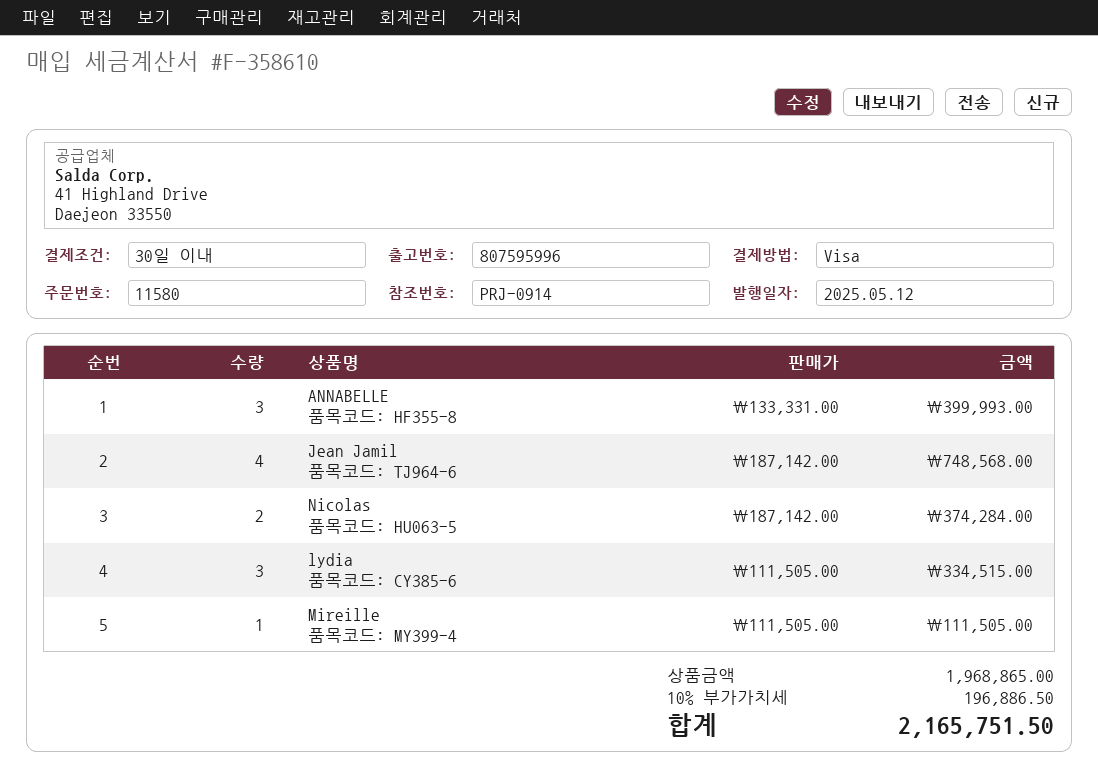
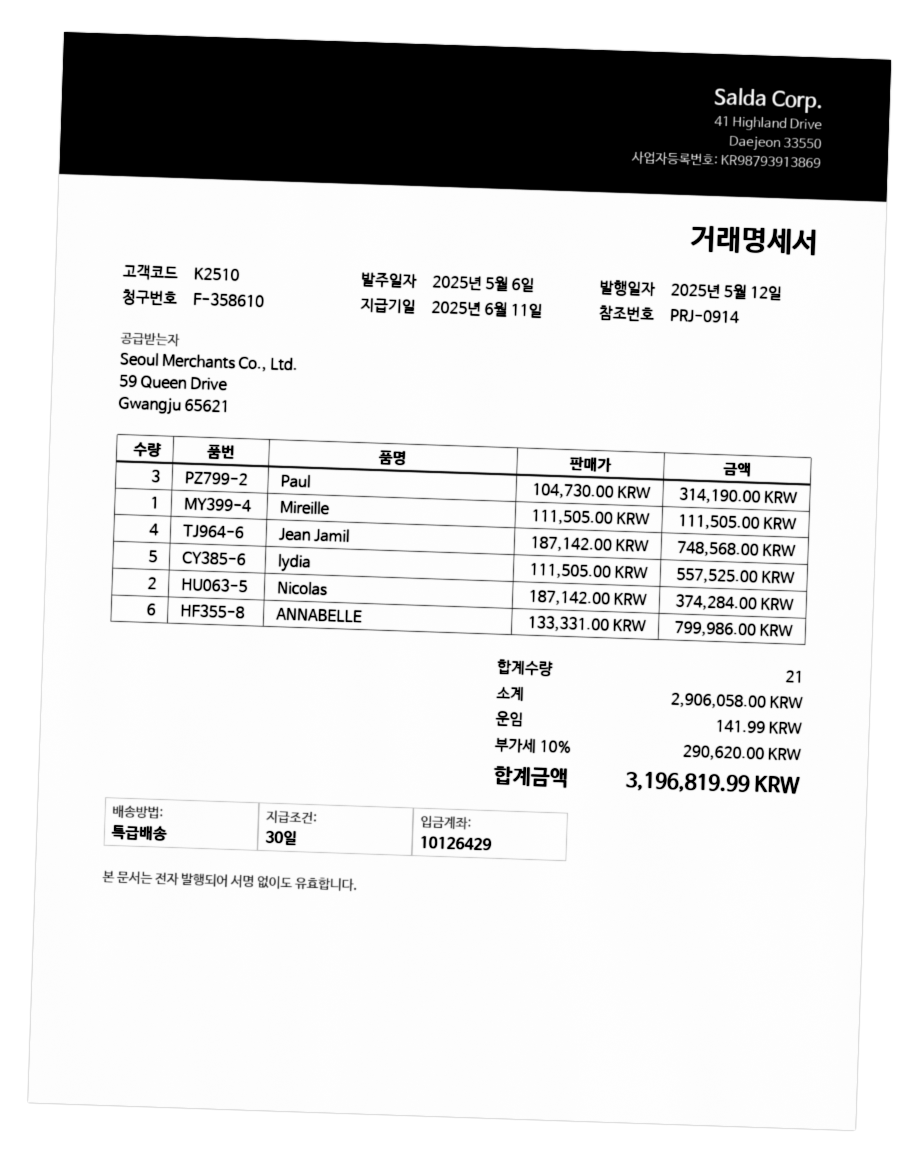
ANNABELLE: 3 x 133331.00 = 399993.00 -> 6 x 133331.00 = 799986.00
lydia: 3 x 111505.00 = 334515.00 -> 5 x 111505.00 = 557525.00
Paul: none -> 3 x 104730.00 = 314190.00
subtotal: 1968865.00 -> 2906058.00
shipping: none -> 141.99
tax: 10% = 196886.50 -> 10% = 290620.00
total: 2165751.50 -> 3196819.99

